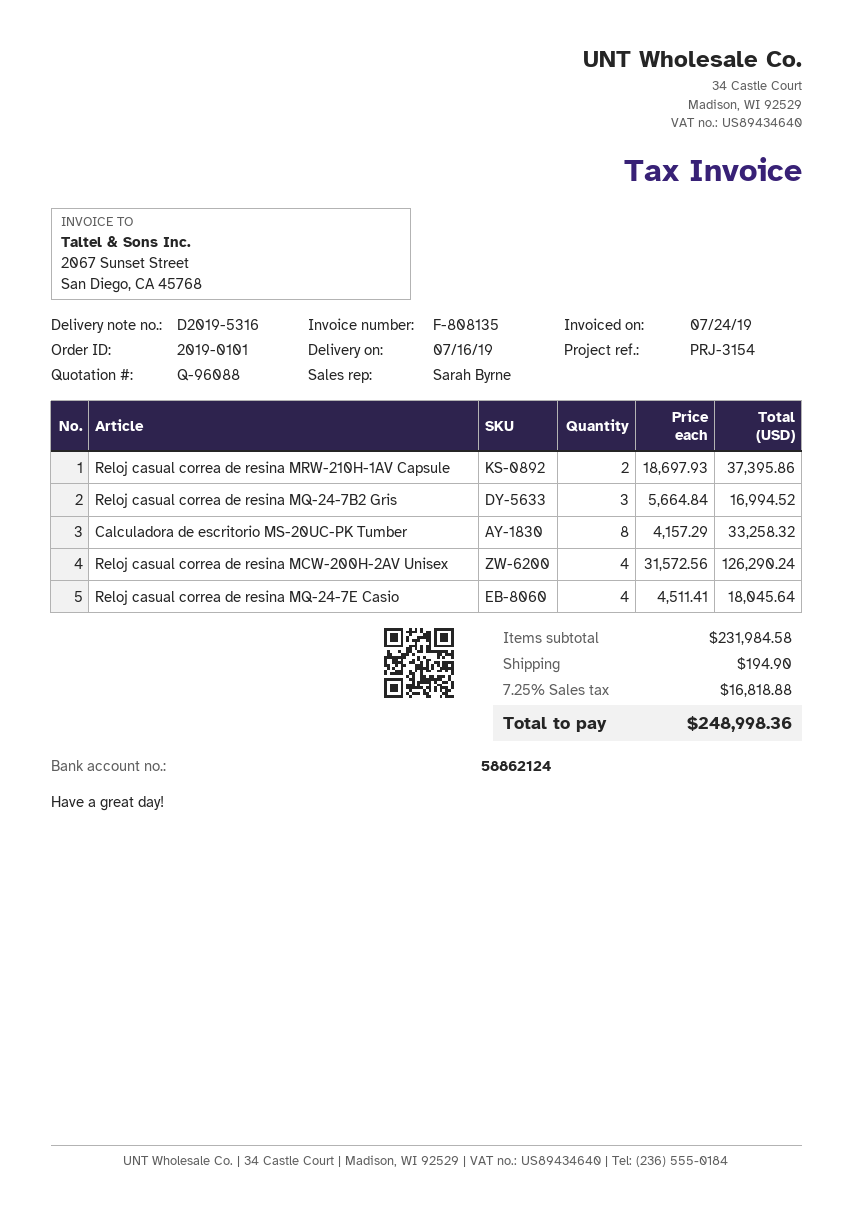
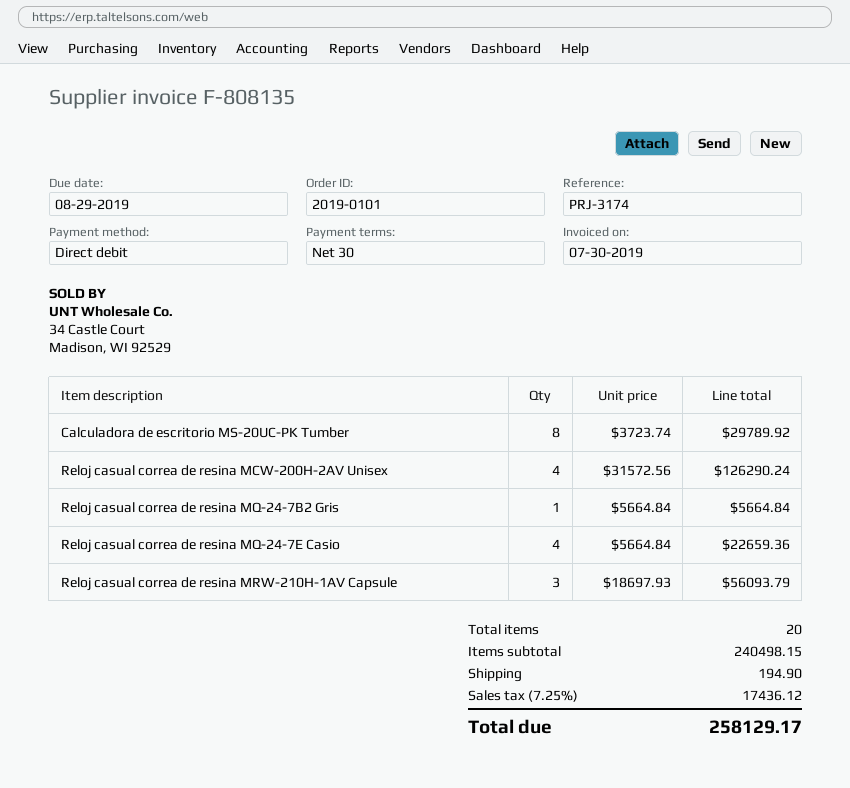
invoice date: 2019-07-24 -> 2019-07-30
reference: PRJ-3154 -> PRJ-3174
Reloj casual correa de resina MRW-210H-1AV Capsule: 2 x 18697.93 = 37395.86 -> 3 x 18697.93 = 56093.79
Reloj casual correa de resina MQ-24-7B2 Gris: 3 x 5664.84 = 16994.52 -> 1 x 5664.84 = 5664.84
Calculadora de escritorio MS-20UC-PK Tumber: 8 x 4157.29 = 33258.32 -> 8 x 3723.74 = 29789.92
Reloj casual correa de resina MQ-24-7E Casio: 4 x 4511.41 = 18045.64 -> 4 x 5664.84 = 22659.36
subtotal: 231984.58 -> 240498.15
tax: 7.25% = 16818.88 -> 7.25% = 17436.12
total: 248998.36 -> 258129.17

